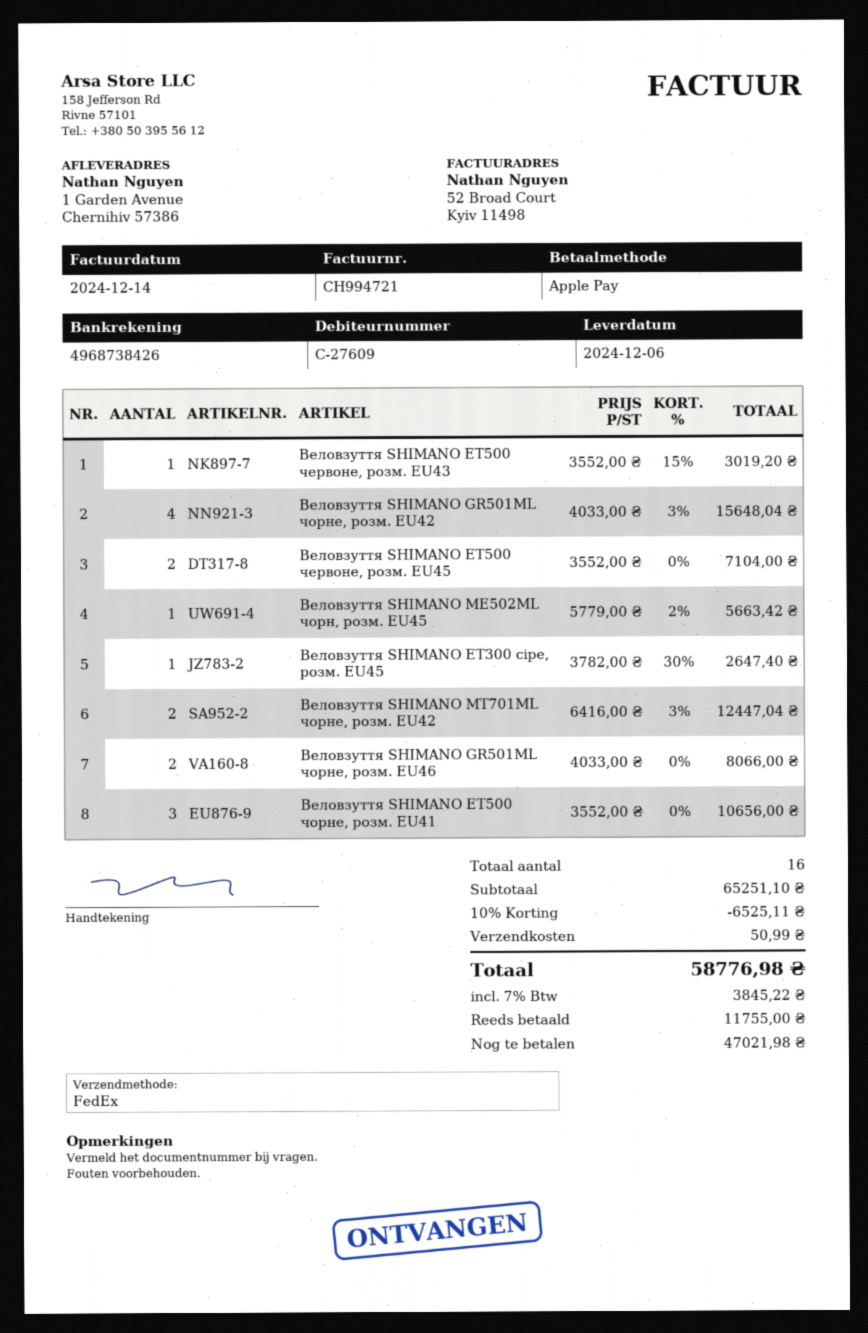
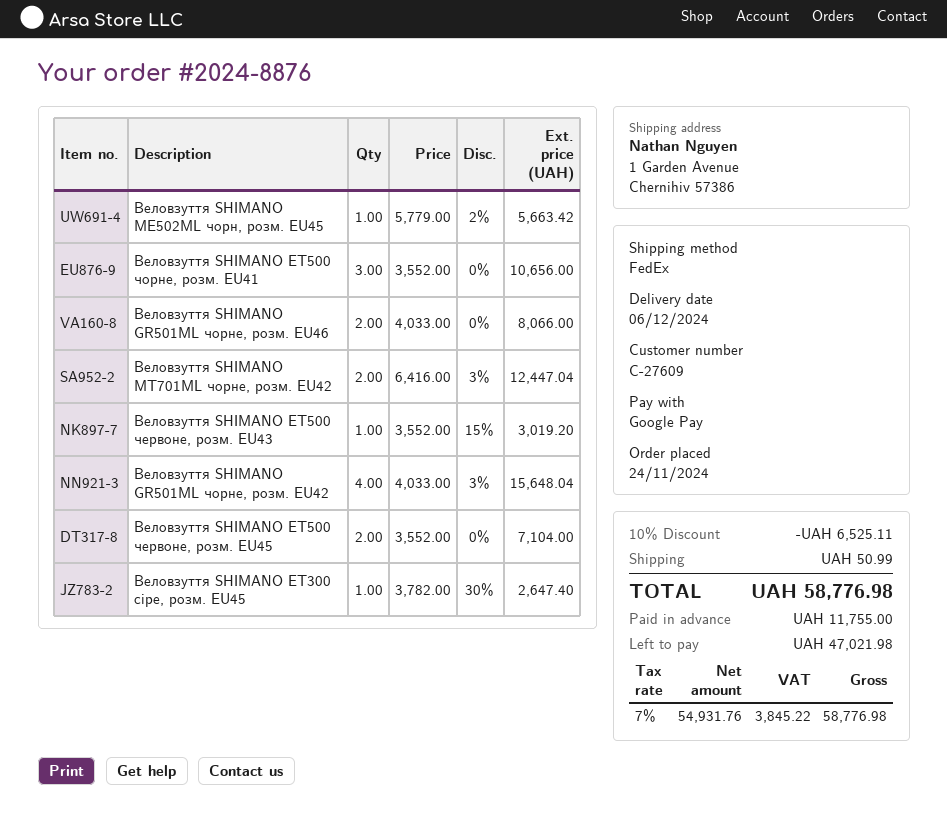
payment method: Apple Pay -> Google Pay

